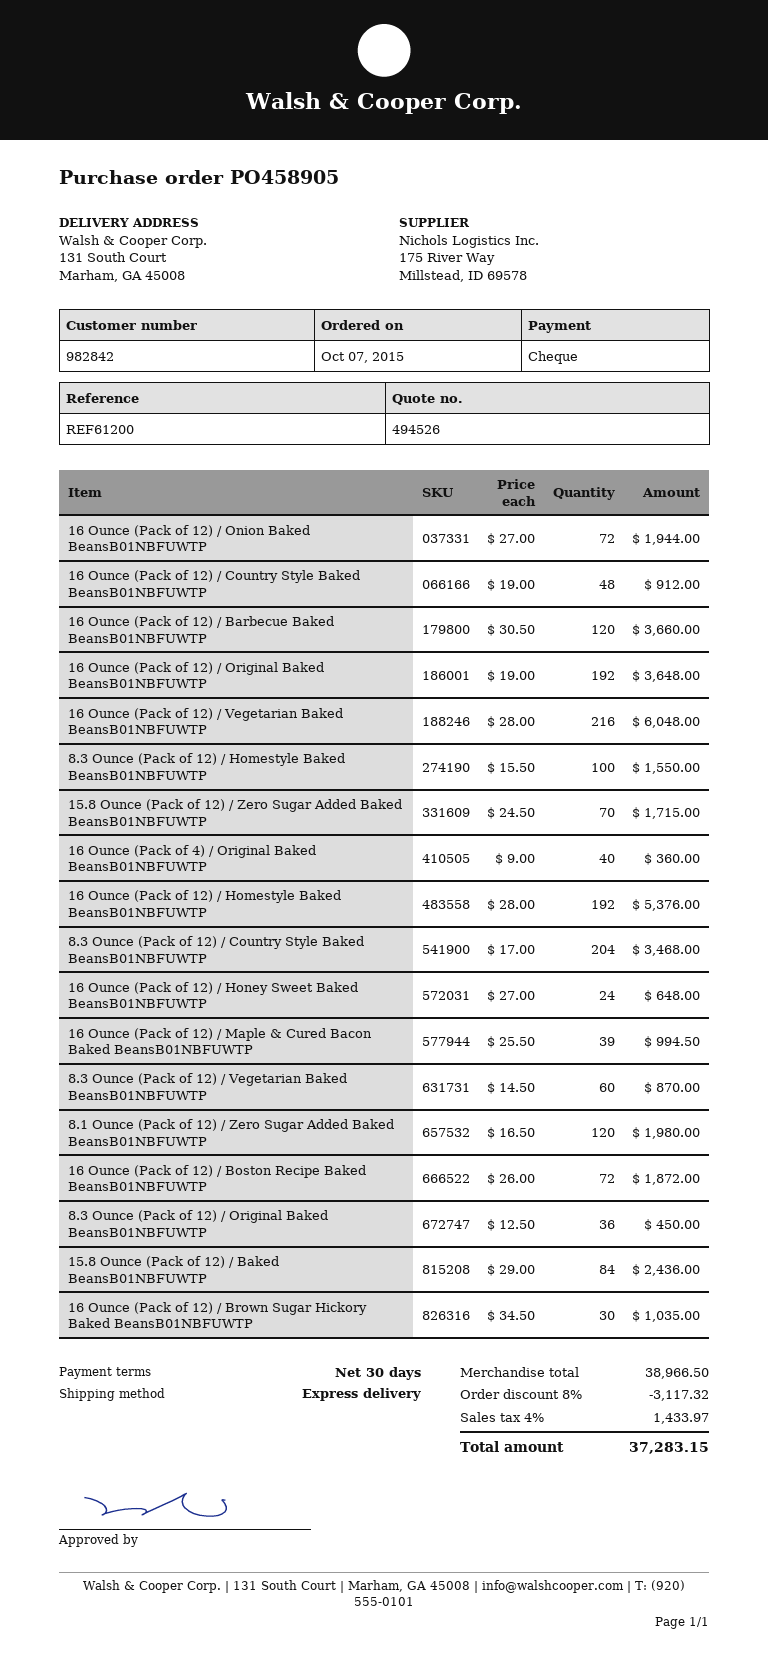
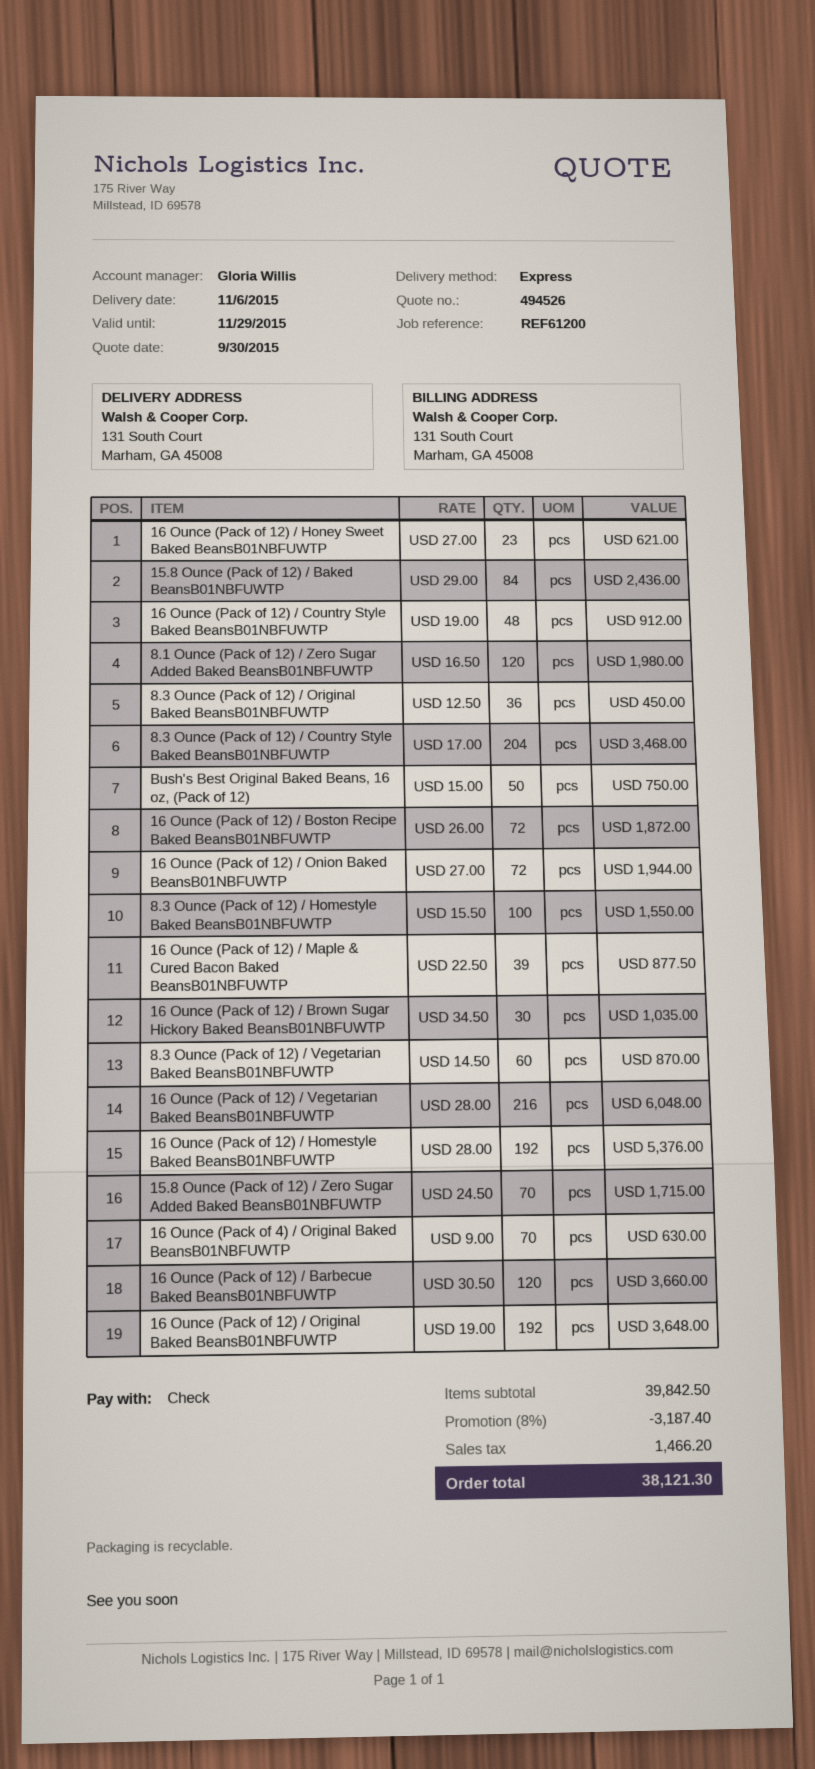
16 Ounce (Pack of 4) / Original Baked BeansB01NBFUWTP: 40 x 9.00 = 360.00 -> 70 x 9.00 = 630.00
16 Ounce (Pack of 12) / Honey Sweet Baked BeansB01NBFUWTP: 24 x 27.00 = 648.00 -> 23 x 27.00 = 621.00
16 Ounce (Pack of 12) / Maple & Cured Bacon Baked BeansB01NBFUWTP: 39 x 25.50 = 994.50 -> 39 x 22.50 = 877.50
Bush's Best Original Baked Beans, 16 oz, (Pack of 12): none -> 50 x 15.00 = 750.00
subtotal: 38966.50 -> 39842.50
discount: 8% = 3117.32 -> 8% = 3187.40
tax: 1433.97 -> 1466.20
total: 37283.15 -> 38121.30

